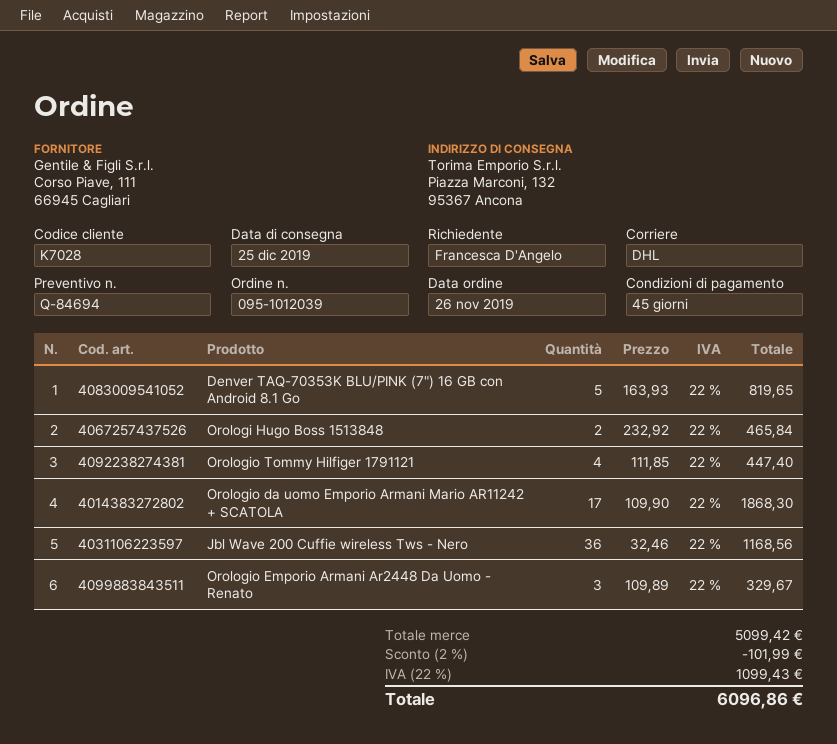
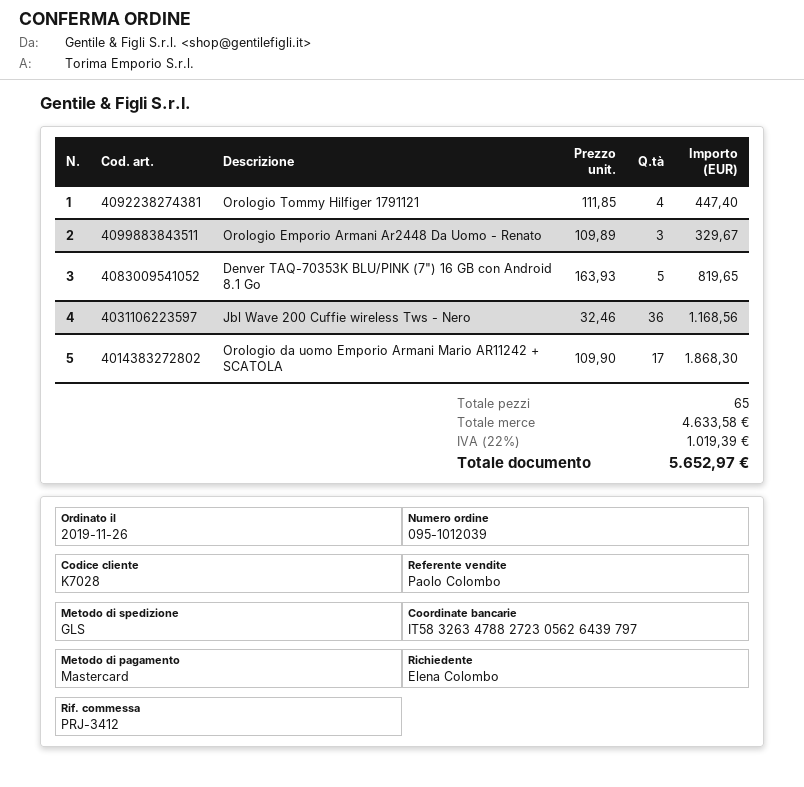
ordered by: Francesca D'Angelo -> Elena Colombo
shipping method: DHL -> GLS
Orologi Hugo Boss 1513848: 2 x 232.92 = 465.84 -> none
subtotal: 5099.42 -> 4633.58
discount: 2% = 101.99 -> none
tax: 22% = 1099.43 -> 22% = 1019.39
total: 6096.86 -> 5652.97

